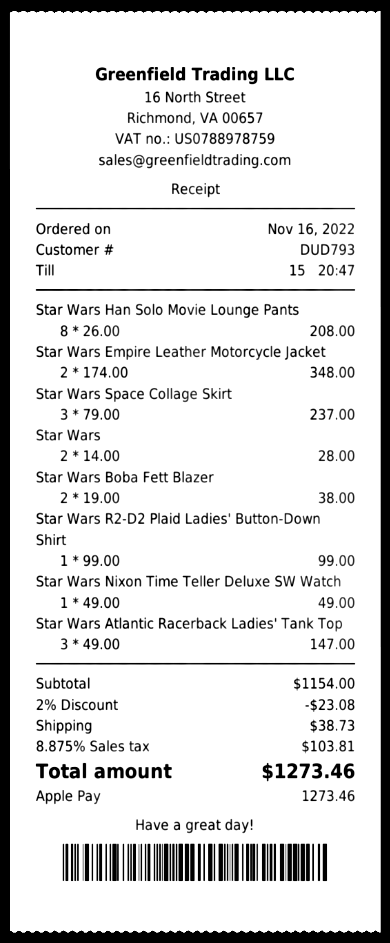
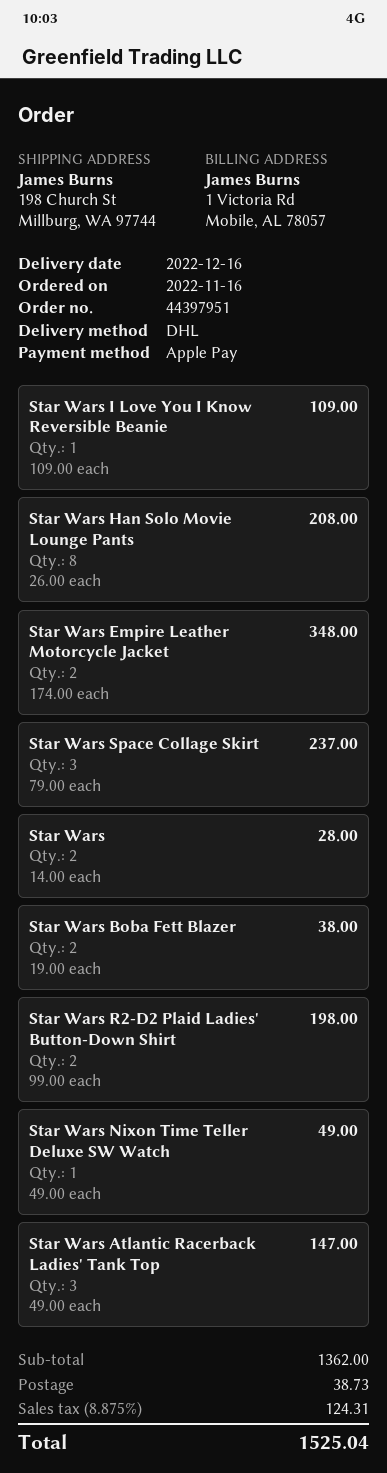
Star Wars R2-D2 Plaid Ladies' Button-Down Shirt: 1 x 99.00 = 99.00 -> 2 x 99.00 = 198.00
Star Wars I Love You I Know Reversible Beanie: none -> 1 x 109.00 = 109.00
subtotal: 1154.00 -> 1362.00
discount: 2% = 23.08 -> none
tax: 8.875% = 103.81 -> 8.875% = 124.31
total: 1273.46 -> 1525.04

